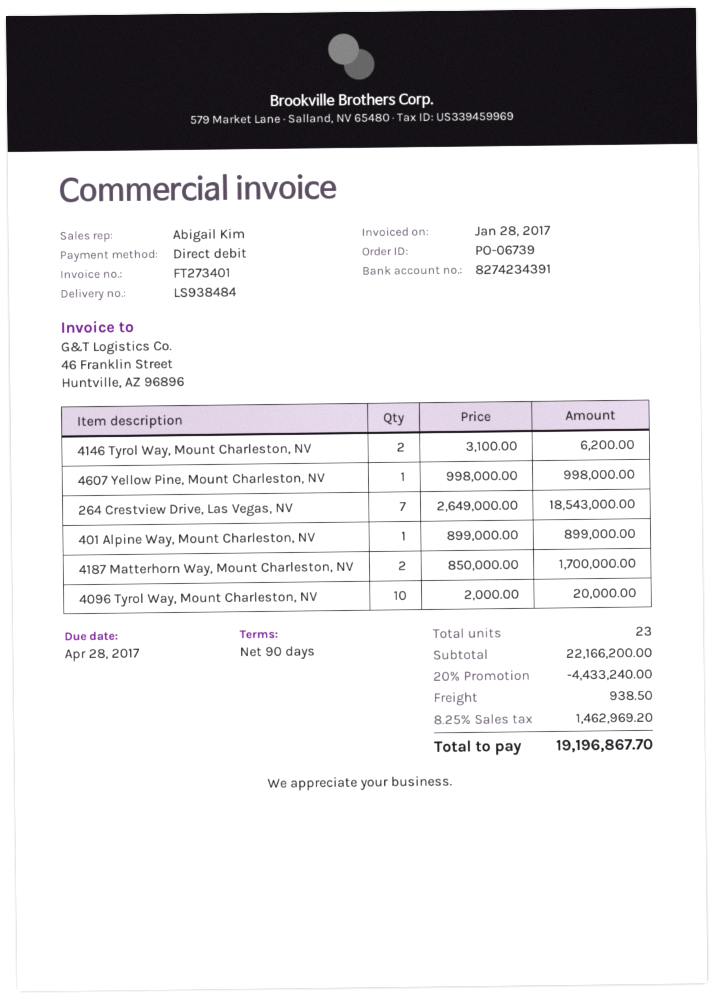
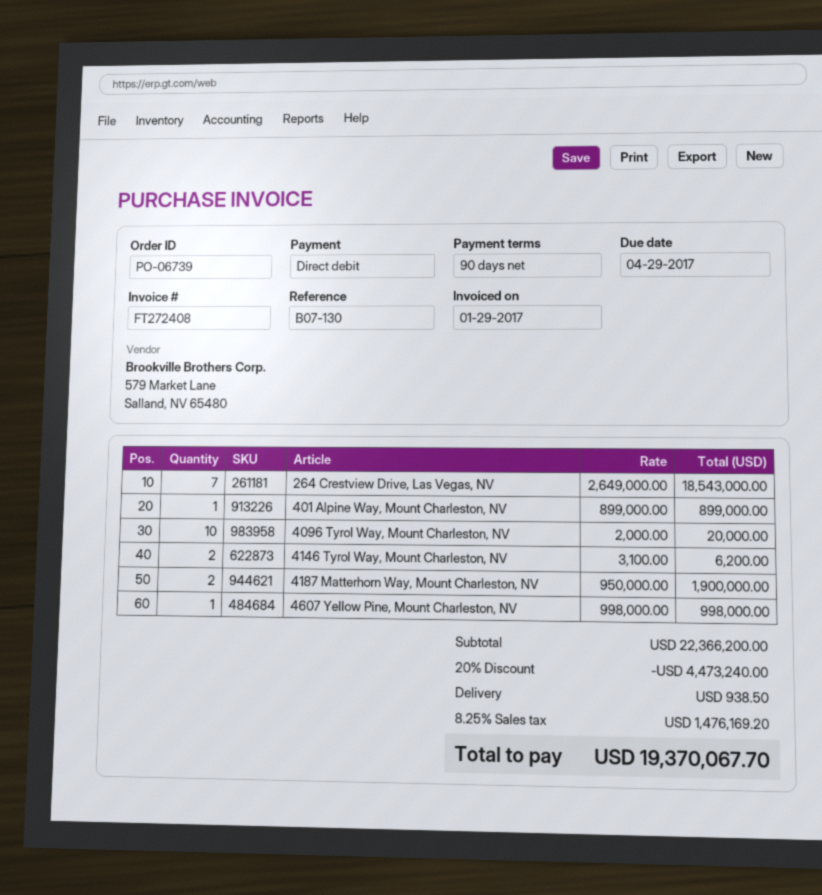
invoice number: FT273401 -> FT272408
invoice date: 2017-01-28 -> 2017-01-29
due date: 2017-04-28 -> 2017-04-29
4187 Matterhorn Way, Mount Charleston, NV: 2 x 850000.00 = 1700000.00 -> 2 x 950000.00 = 1900000.00
subtotal: 22166200.00 -> 22366200.00
discount: 20% = 4433240.00 -> 20% = 4473240.00
tax: 8.25% = 1462969.20 -> 8.25% = 1476169.20
total: 19196867.70 -> 19370067.70

